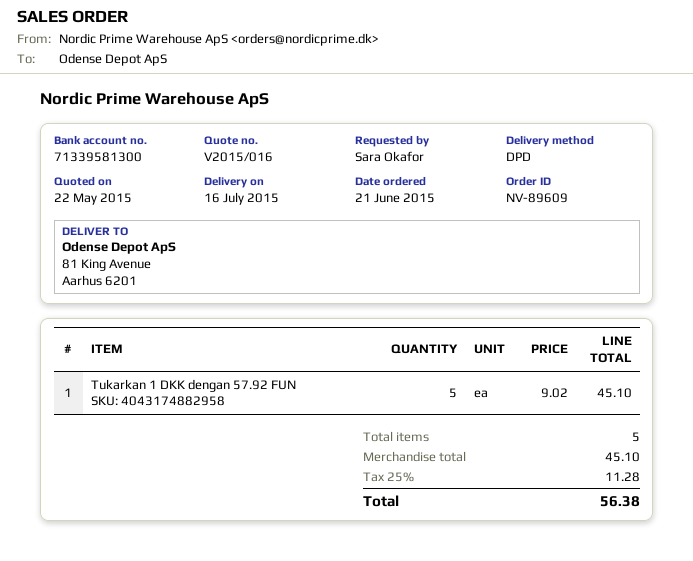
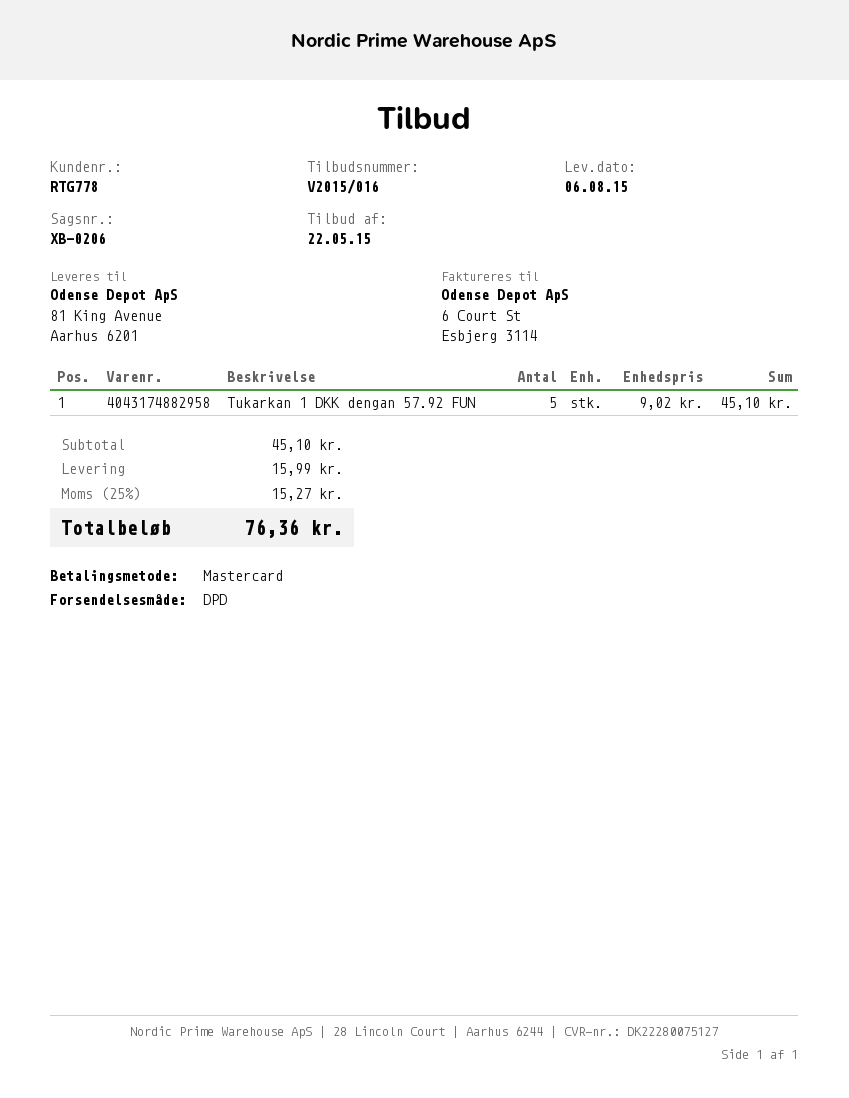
delivery date: 2015-07-16 -> 2015-08-06
shipping: none -> 15.99
tax: 25% = 11.28 -> 25% = 15.27
total: 56.38 -> 76.36

